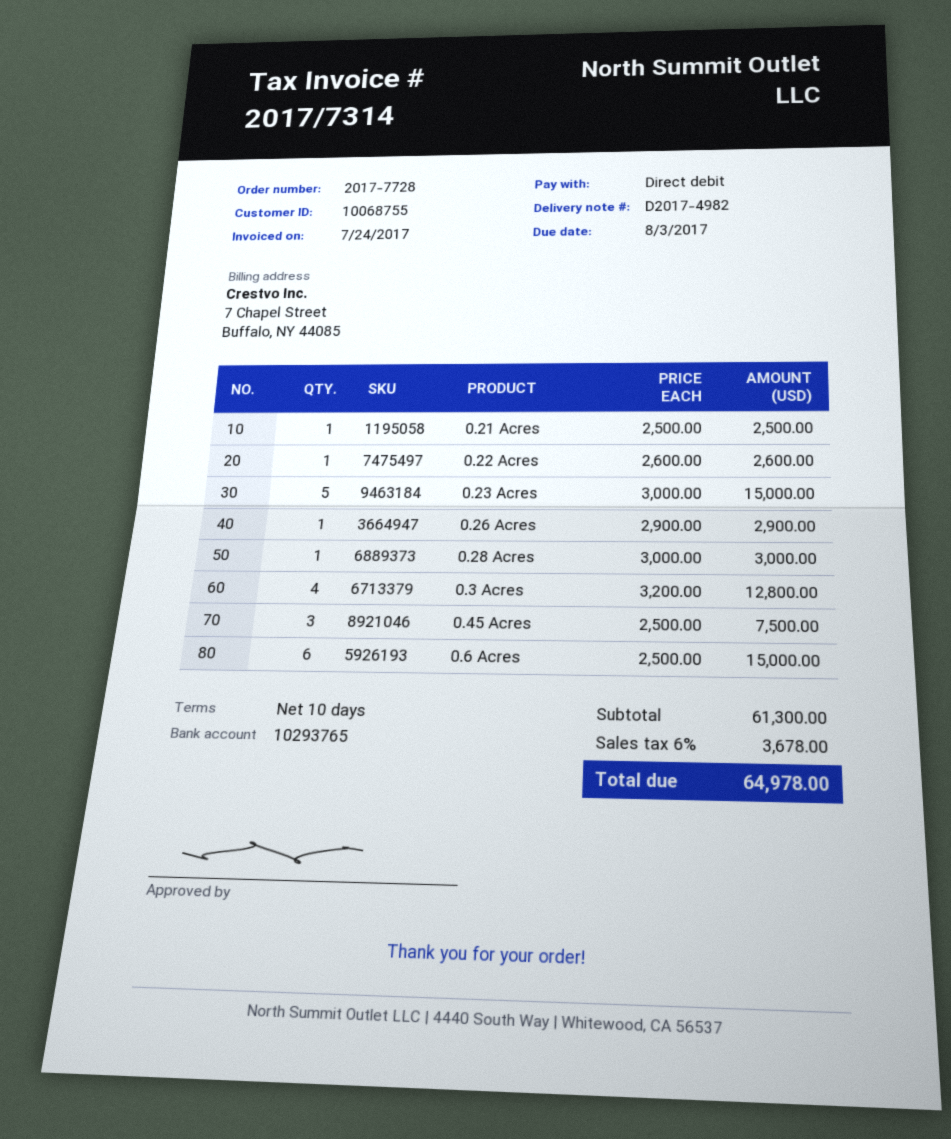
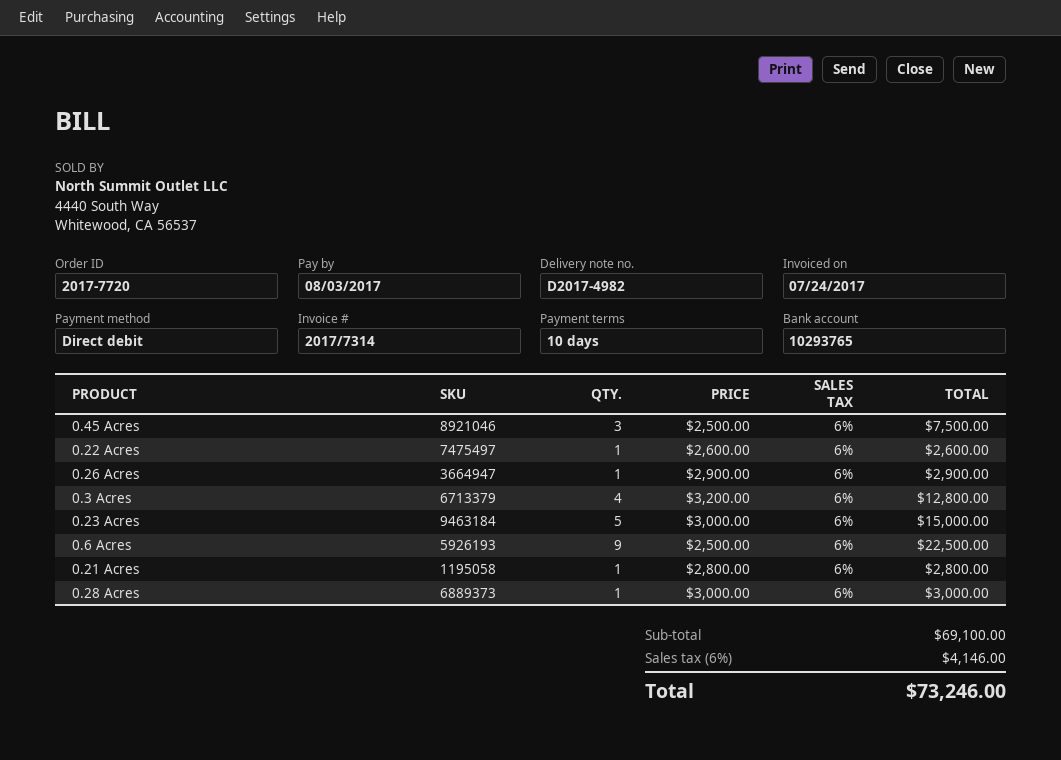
order number: 2017-7728 -> 2017-7720
0.21 Acres: 1 x 2500.00 = 2500.00 -> 1 x 2800.00 = 2800.00
0.6 Acres: 6 x 2500.00 = 15000.00 -> 9 x 2500.00 = 22500.00
subtotal: 61300.00 -> 69100.00
tax: 6% = 3678.00 -> 6% = 4146.00
total: 64978.00 -> 73246.00

